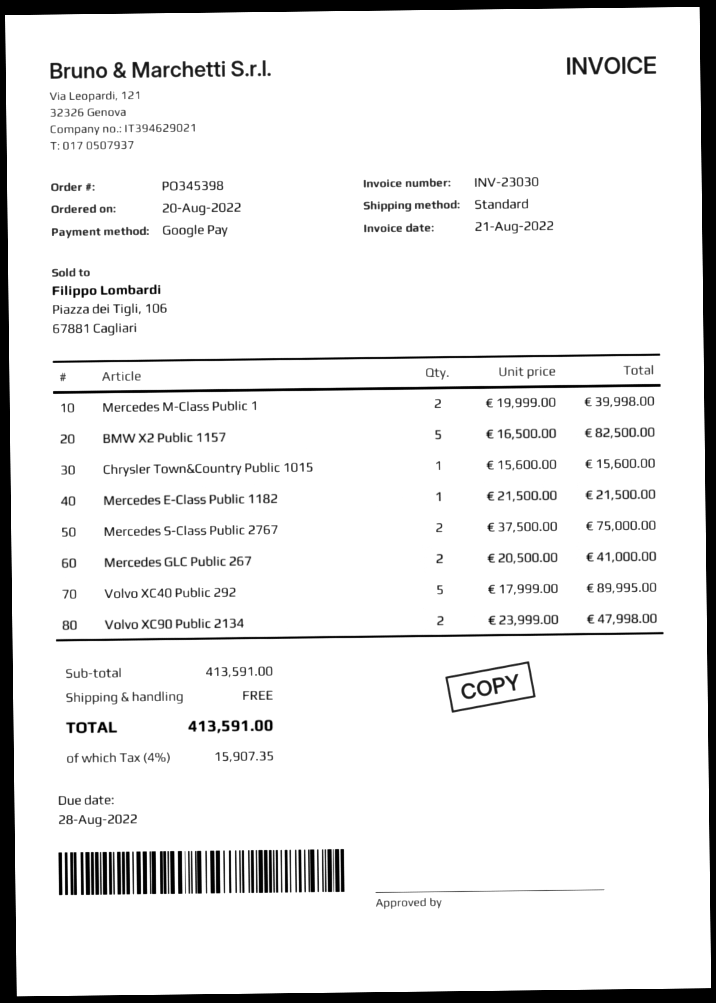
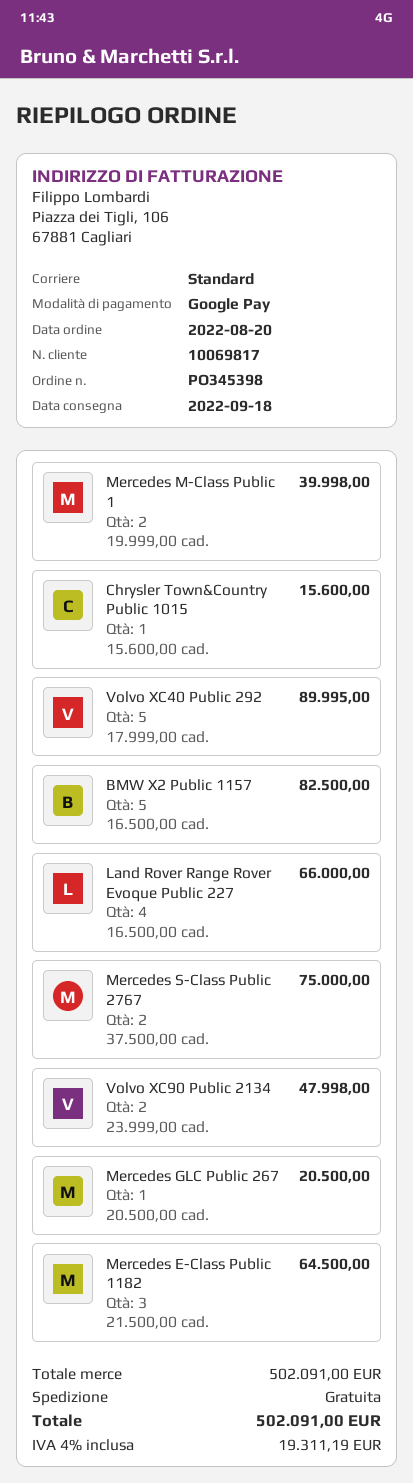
Mercedes E-Class Public 1182: 1 x 21500.00 = 21500.00 -> 3 x 21500.00 = 64500.00
Mercedes GLC Public 267: 2 x 20500.00 = 41000.00 -> 1 x 20500.00 = 20500.00
Land Rover Range Rover Evoque Public 227: none -> 4 x 16500.00 = 66000.00
subtotal: 413591.00 -> 502091.00
tax: 4% = 15907.35 -> 4% = 19311.19
total: 413591.00 -> 502091.00

